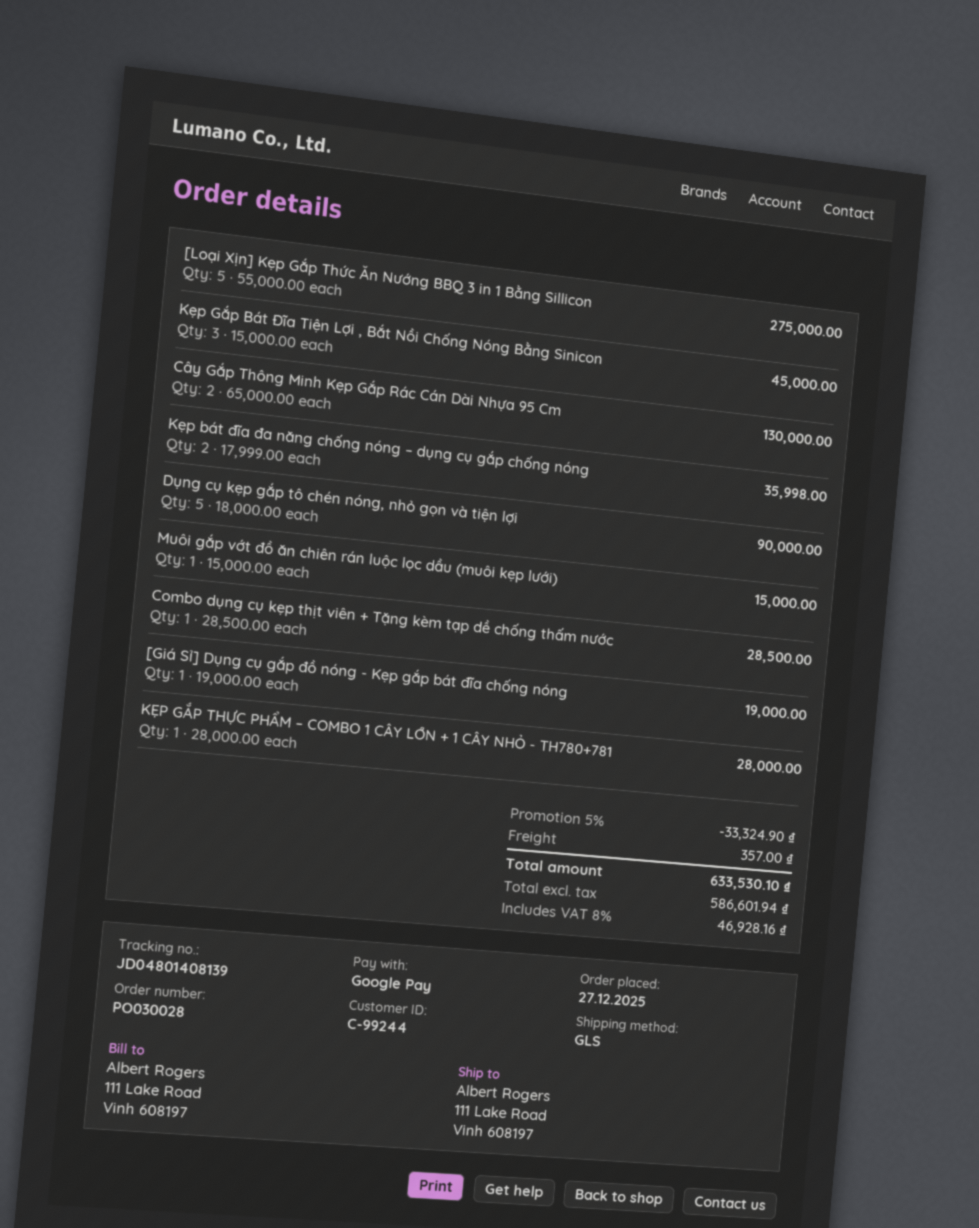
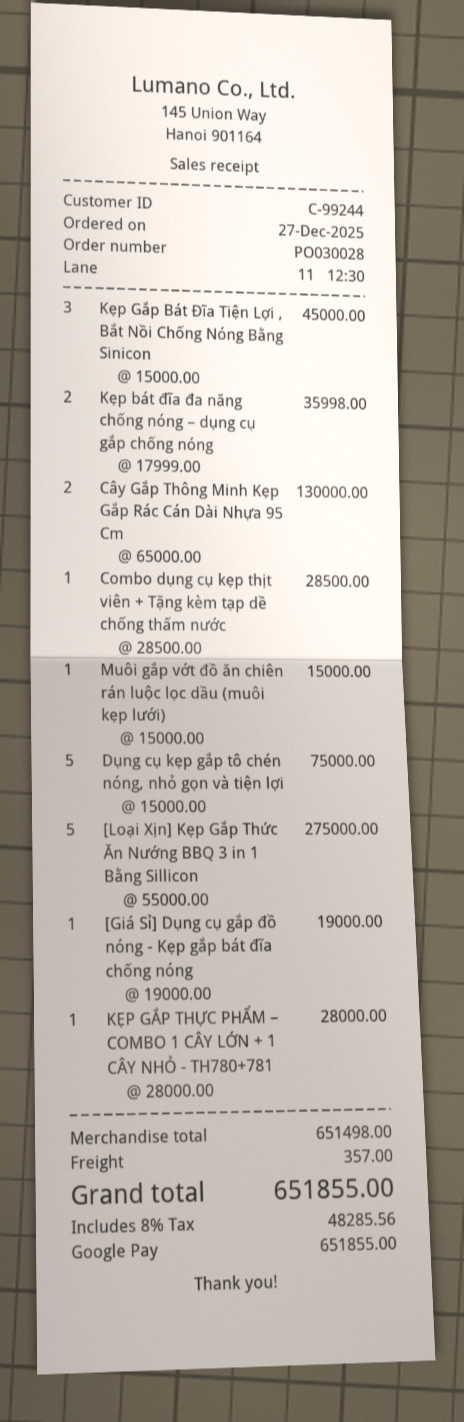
Dụng cụ kẹp gắp tô chén nóng, nhỏ gọn và tiện lợi: 5 x 18000.00 = 90000.00 -> 5 x 15000.00 = 75000.00
discount: 5% = 33324.90 -> none
tax: 8% = 46928.16 -> 8% = 48285.56
total: 633530.10 -> 651855.00

